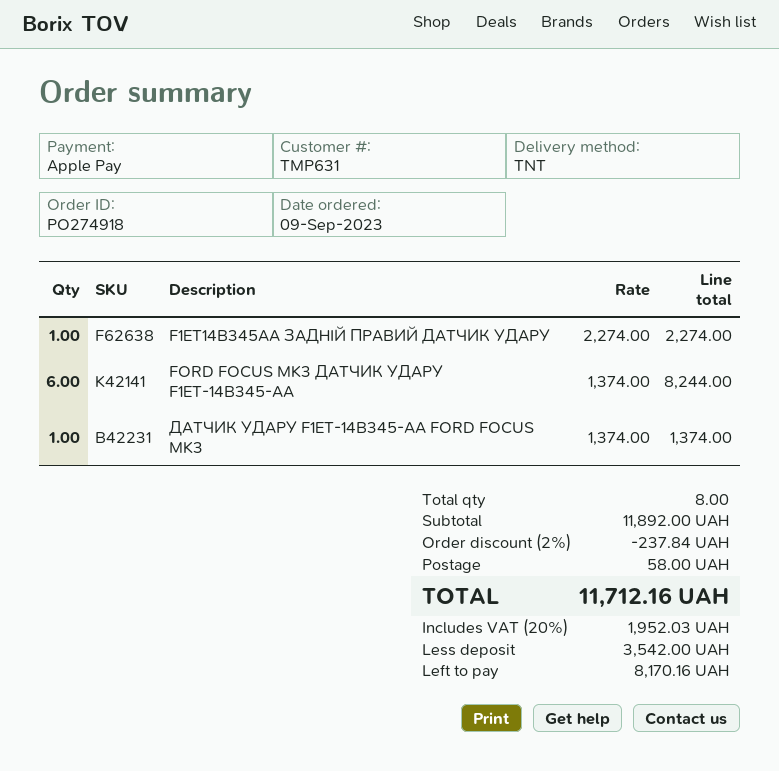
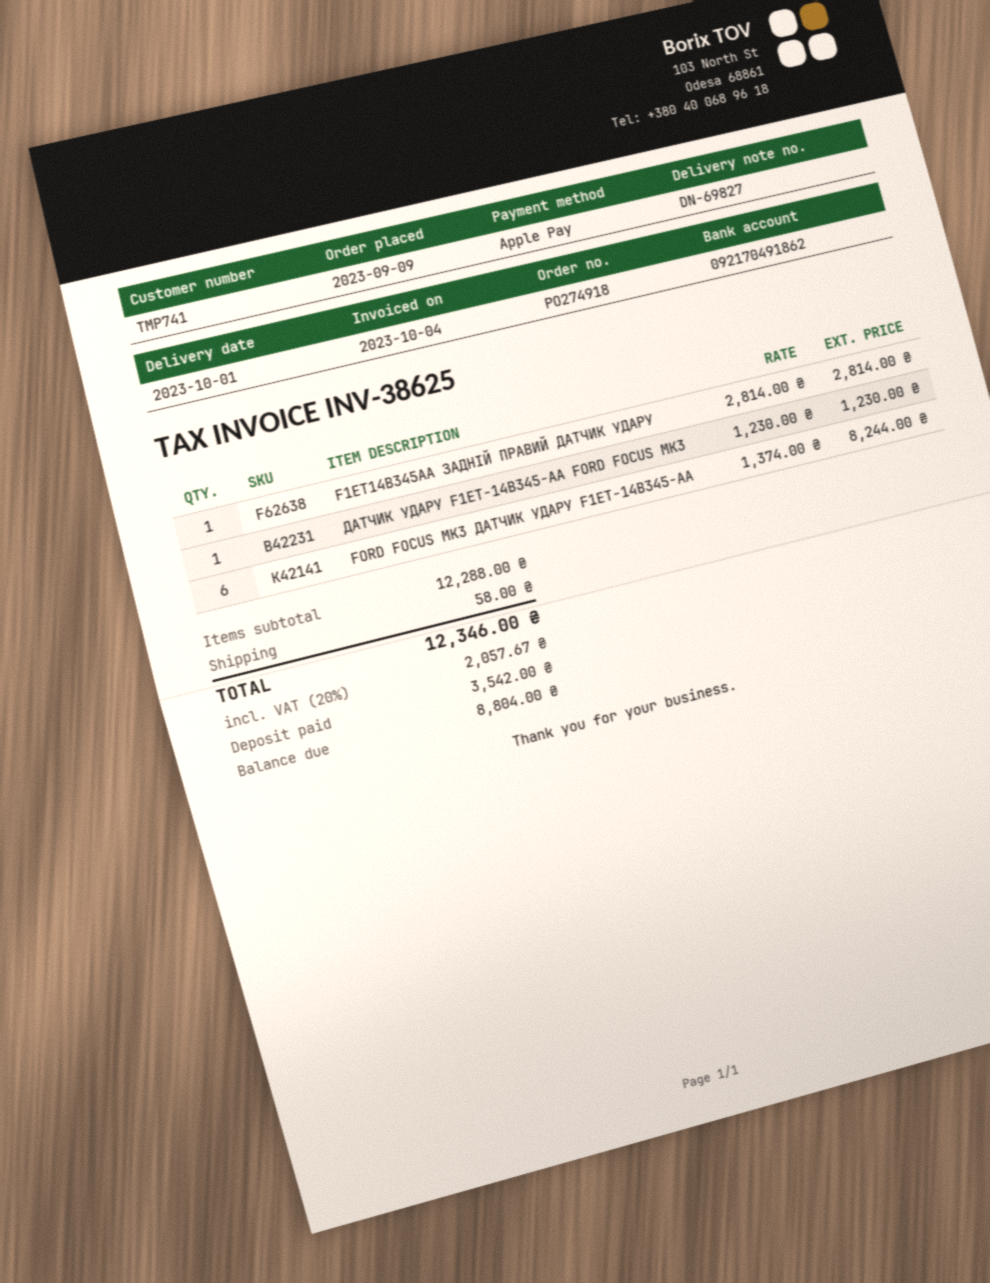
customer number: TMP631 -> TMP741
F1ET14B345AA ЗАДНІЙ ПРАВИЙ ДАТЧИК УДАРУ: 1 x 2274.00 = 2274.00 -> 1 x 2814.00 = 2814.00
ДАТЧИК УДАРУ F1ET-14B345-AA FORD FOCUS MK3: 1 x 1374.00 = 1374.00 -> 1 x 1230.00 = 1230.00
subtotal: 11892.00 -> 12288.00
discount: 2% = 237.84 -> none
tax: 20% = 1952.03 -> 20% = 2057.67
total: 11712.16 -> 12346.00
balance: 8170.16 -> 8804.00

